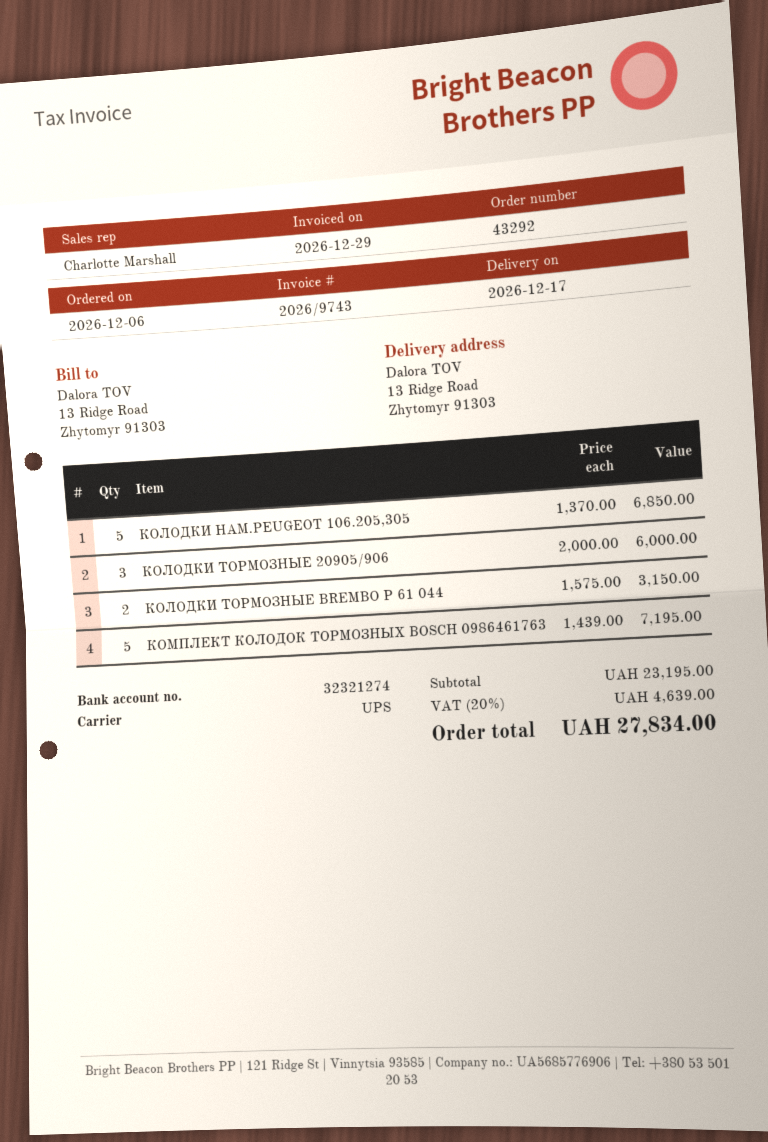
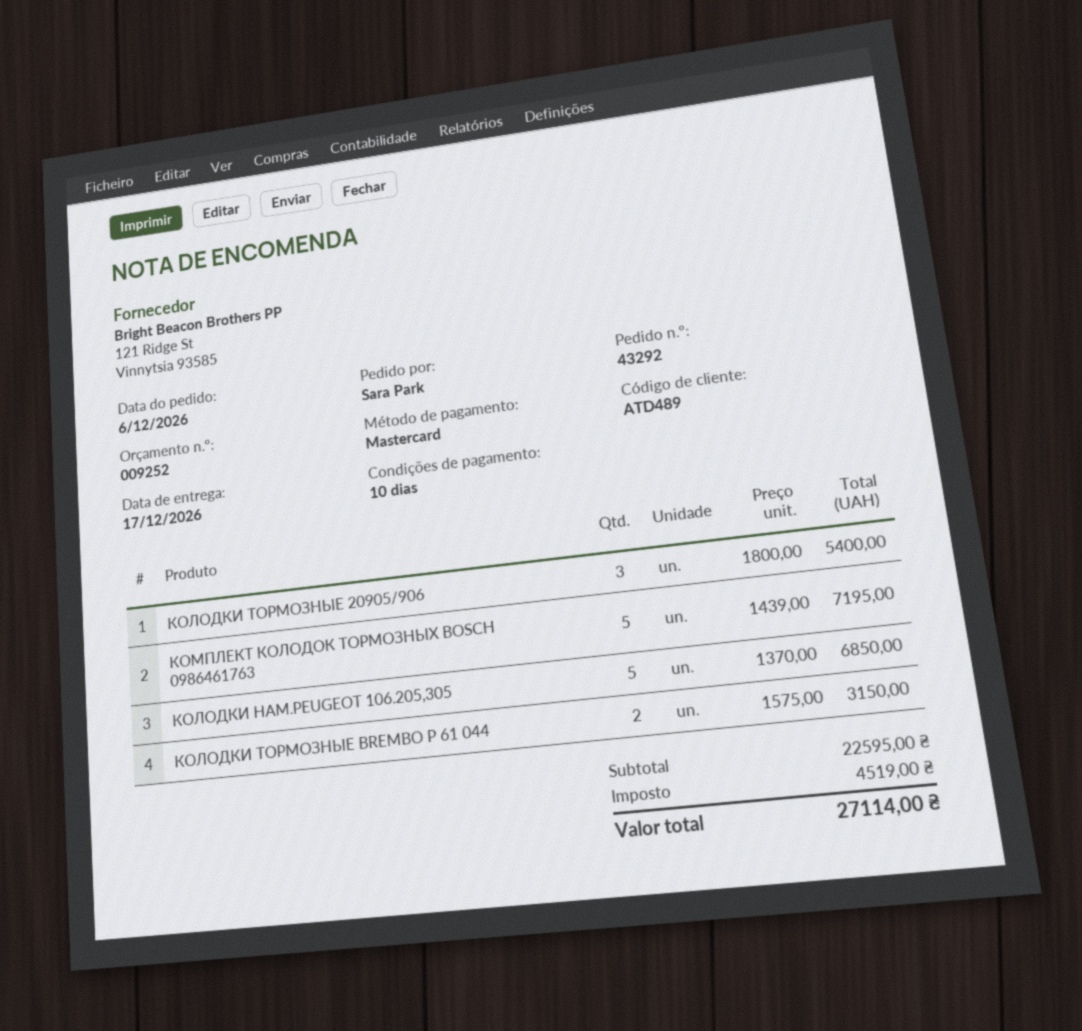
КОЛОДКИ ТОРМОЗНЫЕ 20905/906: 3 x 2000.00 = 6000.00 -> 3 x 1800.00 = 5400.00
subtotal: 23195.00 -> 22595.00
tax: 4639.00 -> 4519.00
total: 27834.00 -> 27114.00

